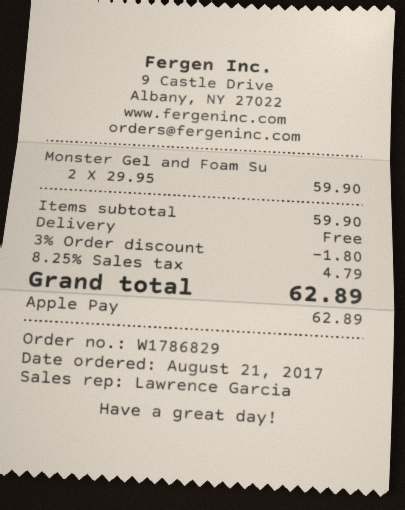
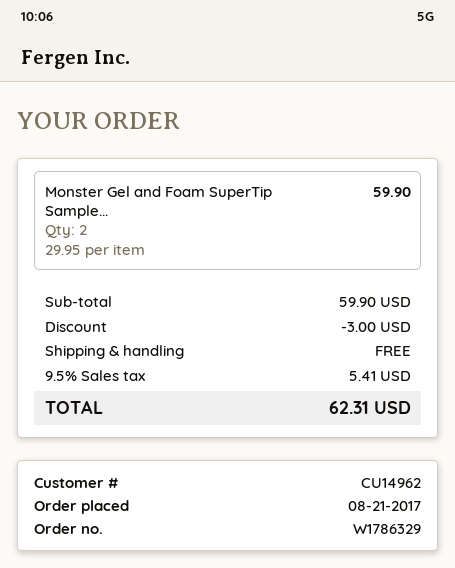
order number: W1786829 -> W1786329
discount: 1.80 -> 3.00
tax: 8.25% = 4.79 -> 9.5% = 5.41
total: 62.89 -> 62.31

